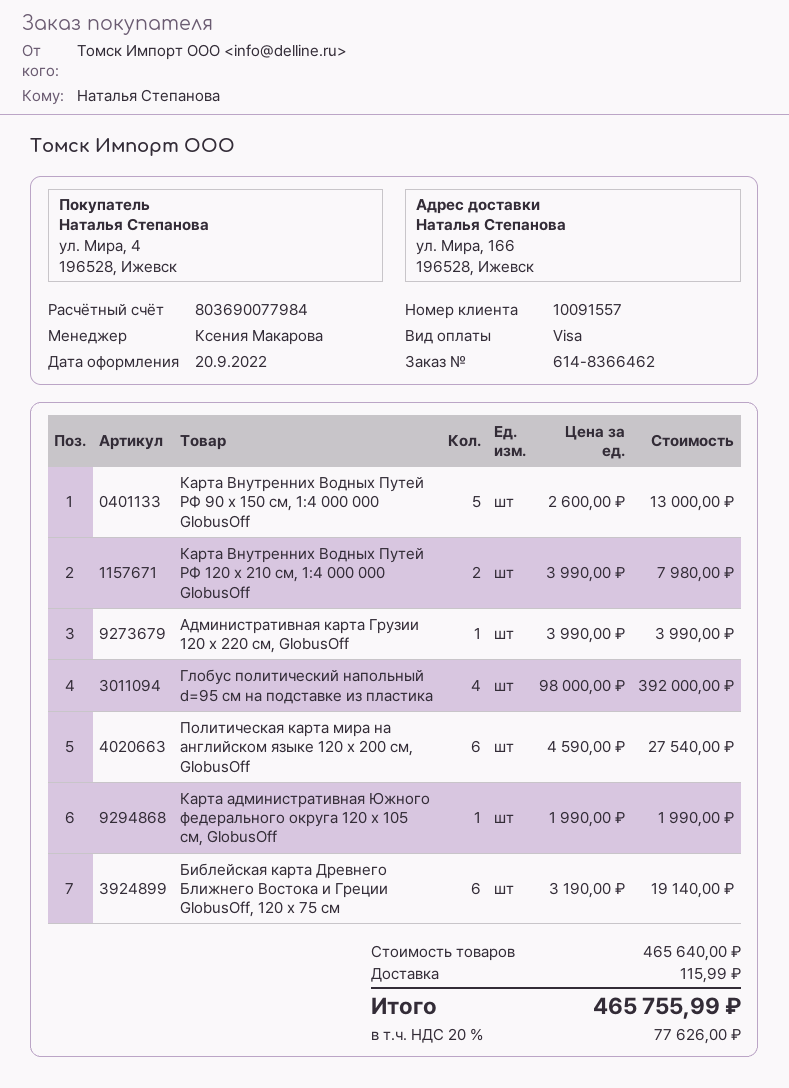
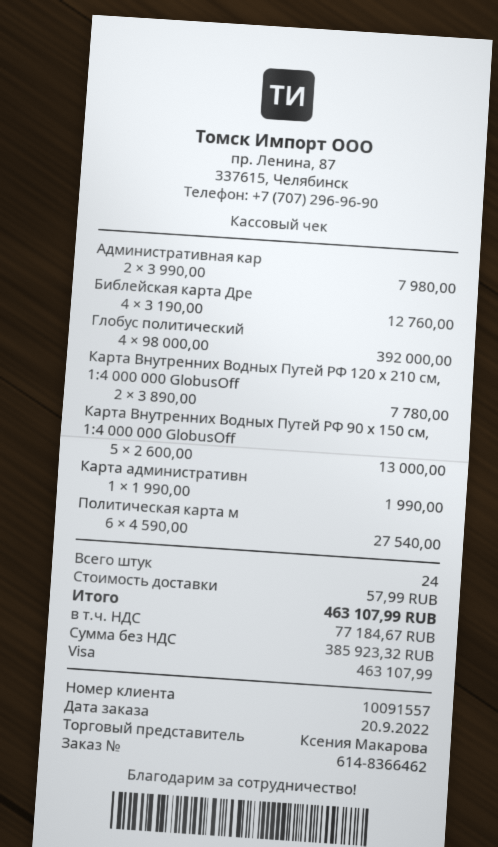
Карта Внутренних Водных Путей РФ 120 х 210 см, 1:4 000 000 GlobusOff: 2 x 3990.00 = 7980.00 -> 2 x 3890.00 = 7780.00
Административная карта Грузии 120 х 220 см, GlobusOff: 1 x 3990.00 = 3990.00 -> 2 x 3990.00 = 7980.00
Библейская карта Древнего Ближнего Востока и Греции GlobusOff, 120 х 75 см: 6 x 3190.00 = 19140.00 -> 4 x 3190.00 = 12760.00
shipping: 115.99 -> 57.99
tax: 77626.00 -> 77184.67
total: 465755.99 -> 463107.99

